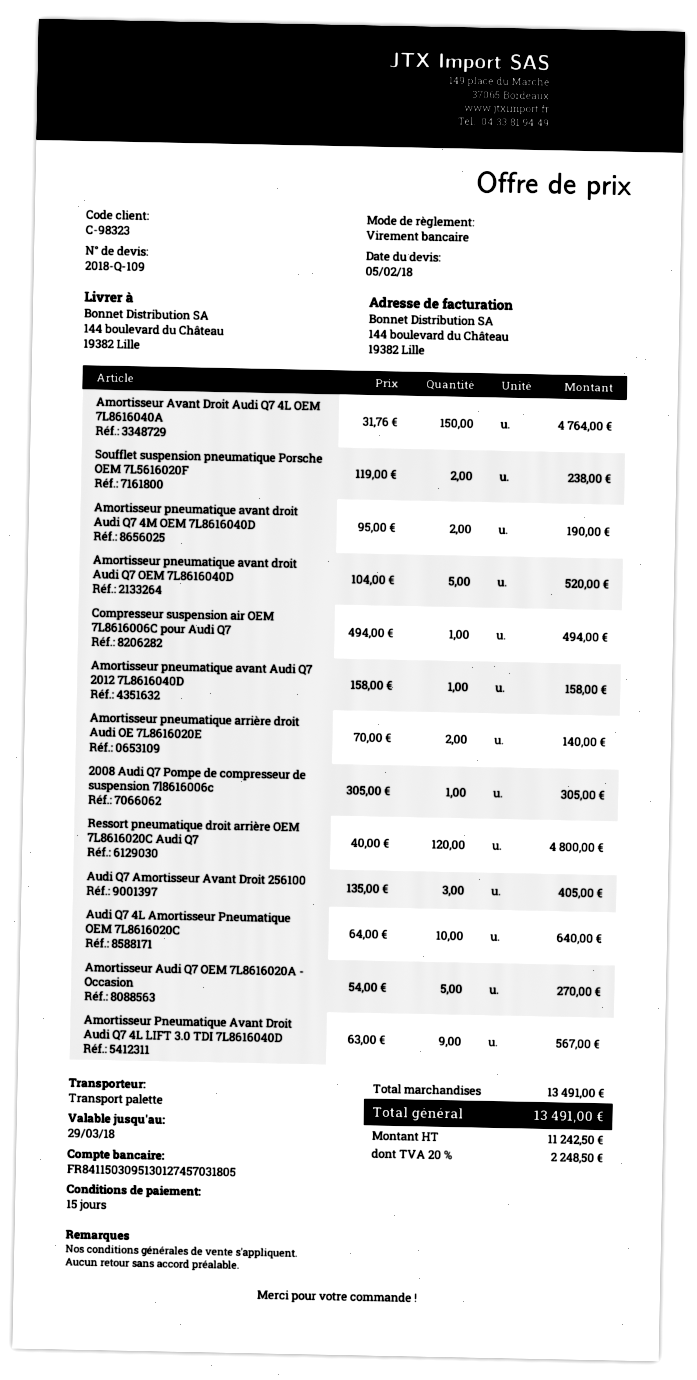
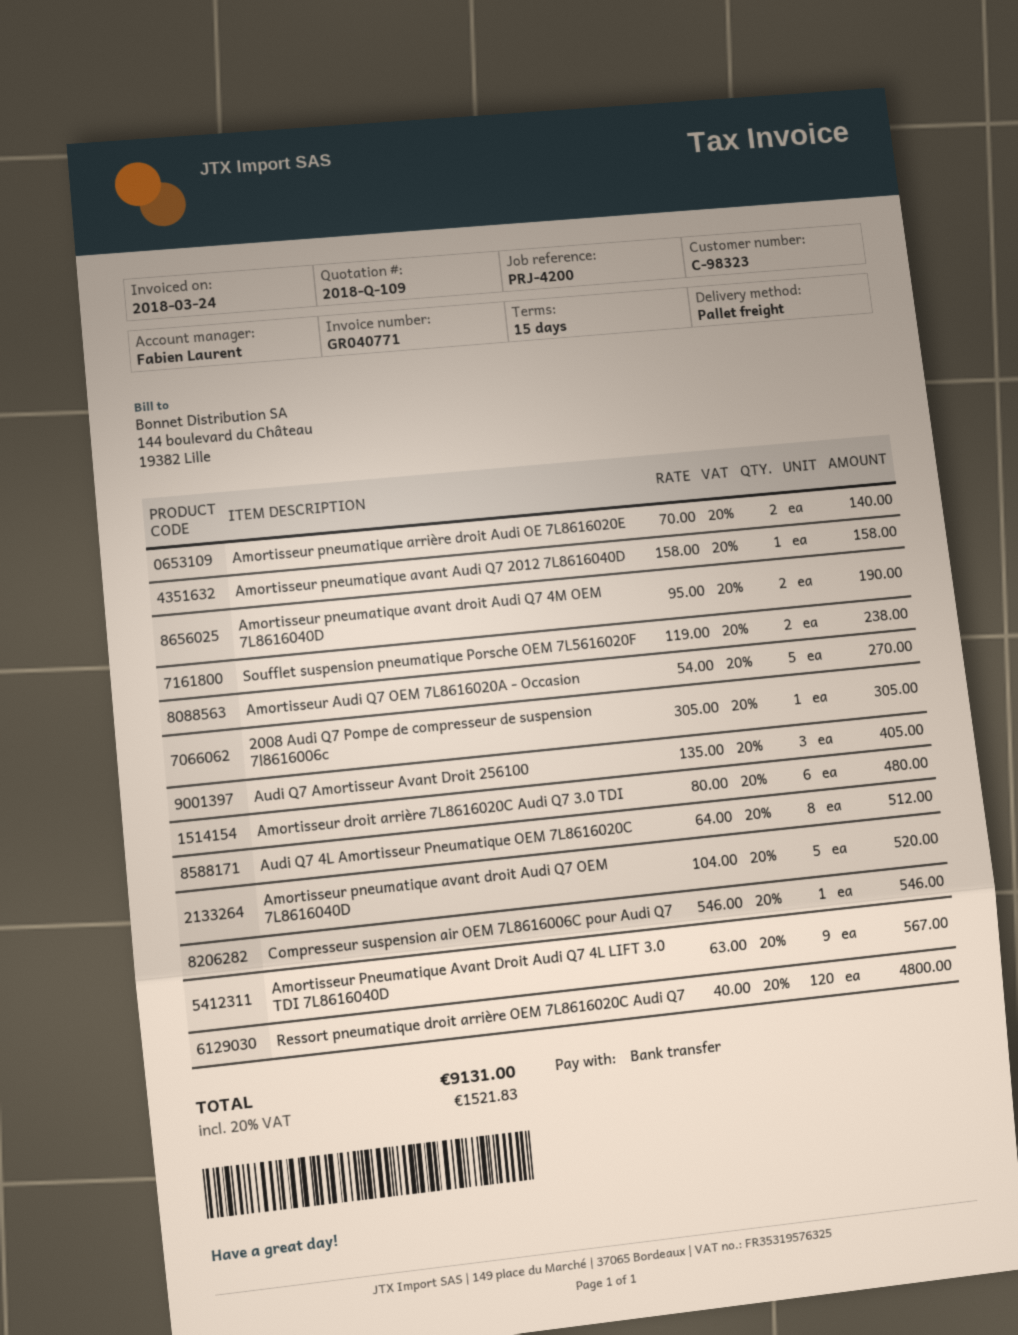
Amortisseur Avant Droit Audi Q7 4L OEM 7L8616040A: 150 x 31.76 = 4764.00 -> none
Compresseur suspension air OEM 7L8616006C pour Audi Q7: 1 x 494.00 = 494.00 -> 1 x 546.00 = 546.00
Audi Q7 4L Amortisseur Pneumatique OEM 7L8616020C: 10 x 64.00 = 640.00 -> 8 x 64.00 = 512.00
Amortisseur droit arrière 7L8616020C Audi Q7 3.0 TDI: none -> 6 x 80.00 = 480.00
tax: 20% = 2248.50 -> 20% = 1521.83
total: 13491.00 -> 9131.00

